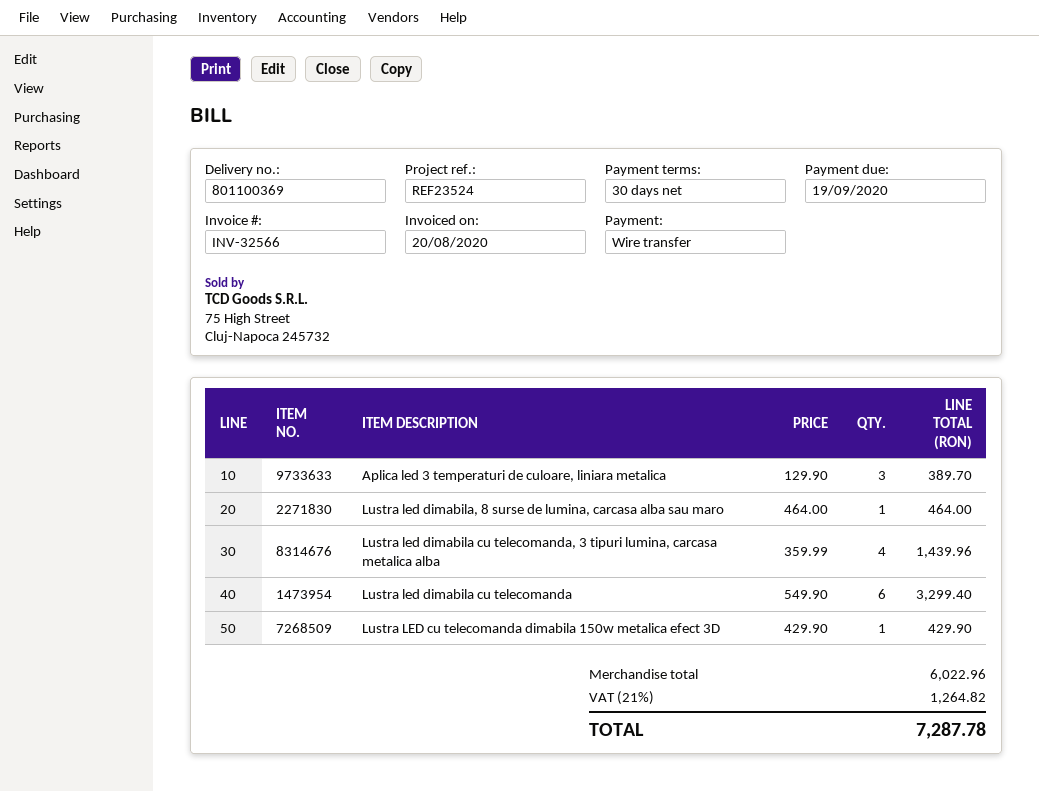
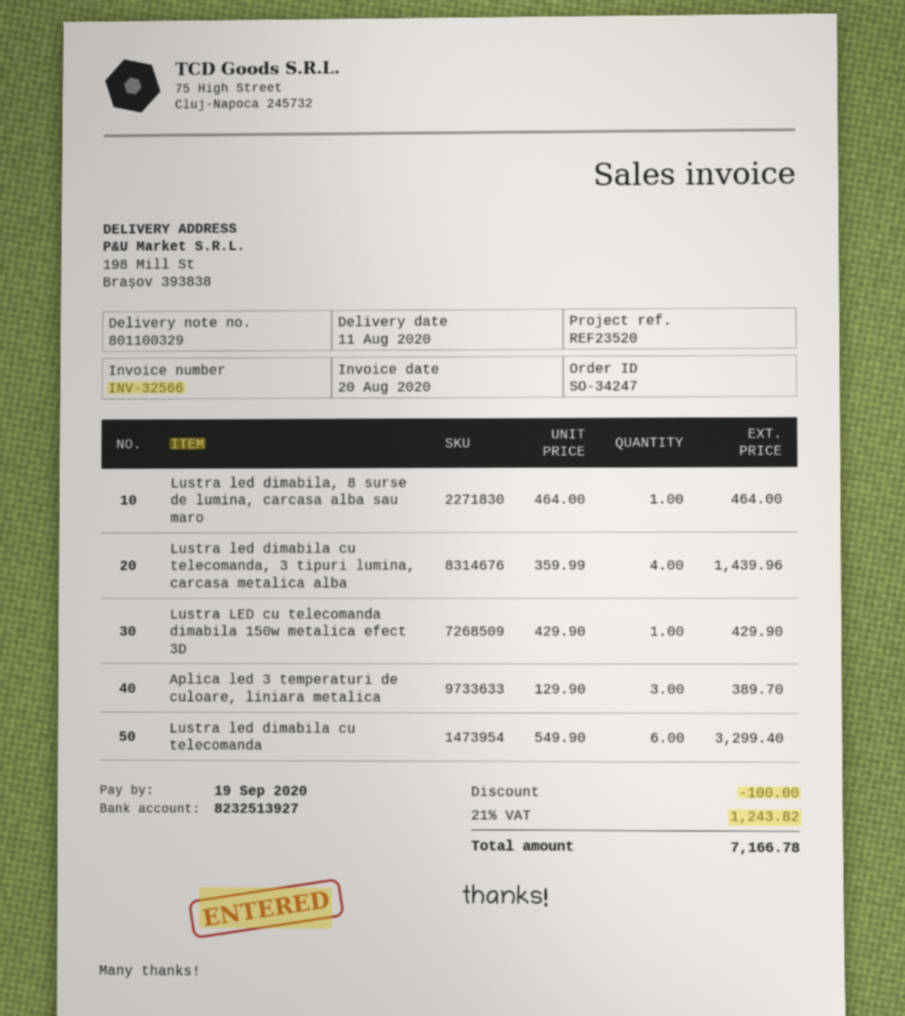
delivery note number: 801100369 -> 801100329
reference: REF23524 -> REF23520
discount: none -> 100.00
tax: 21% = 1264.82 -> 21% = 1243.82
total: 7287.78 -> 7166.78

